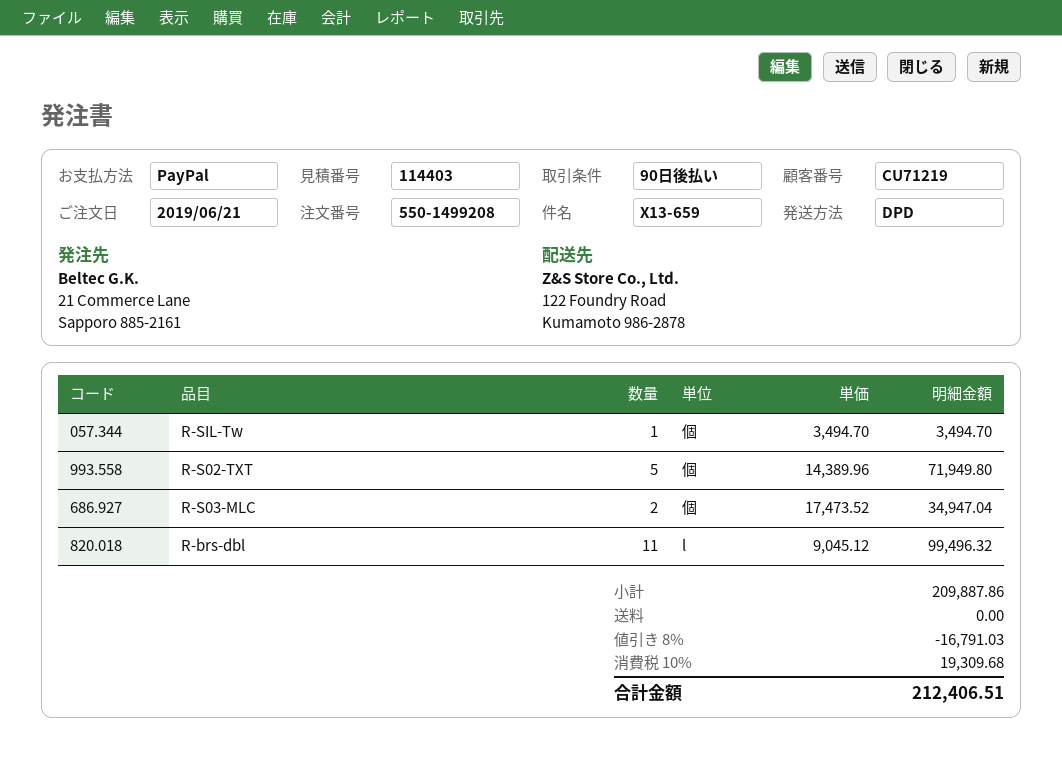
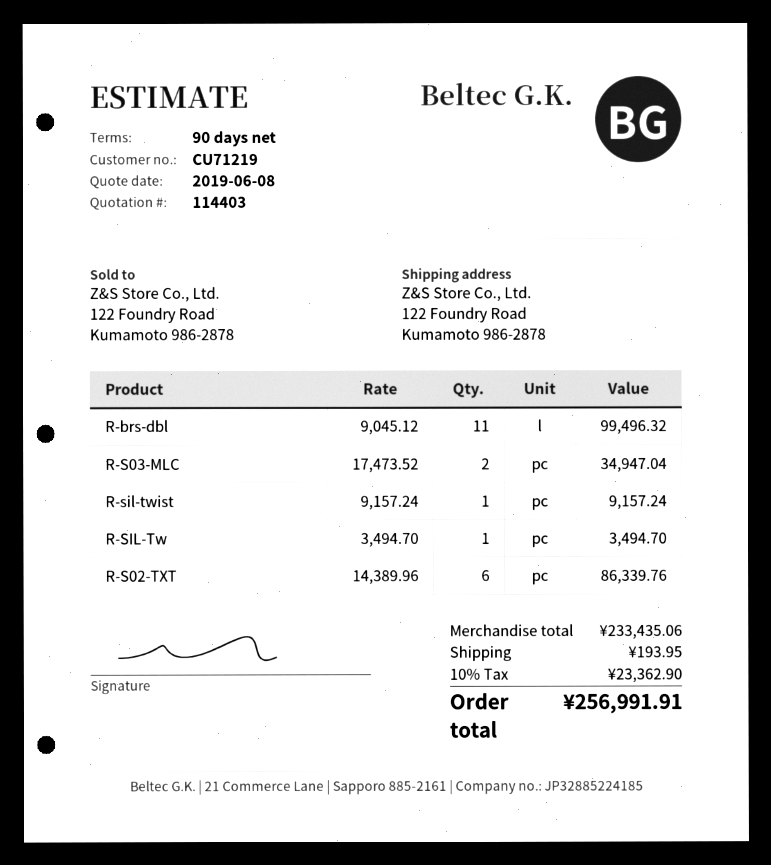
R-S02-TXT: 5 x 14389.96 = 71949.80 -> 6 x 14389.96 = 86339.76
R-sil-twist: none -> 1 x 9157.24 = 9157.24
subtotal: 209887.86 -> 233435.06
discount: 8% = 16791.03 -> none
shipping: 0.00 -> 193.95
tax: 10% = 19309.68 -> 10% = 23362.90
total: 212406.51 -> 256991.91

